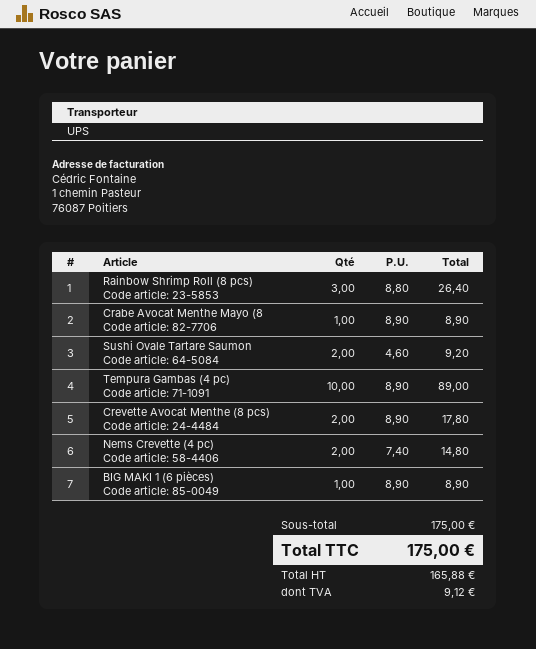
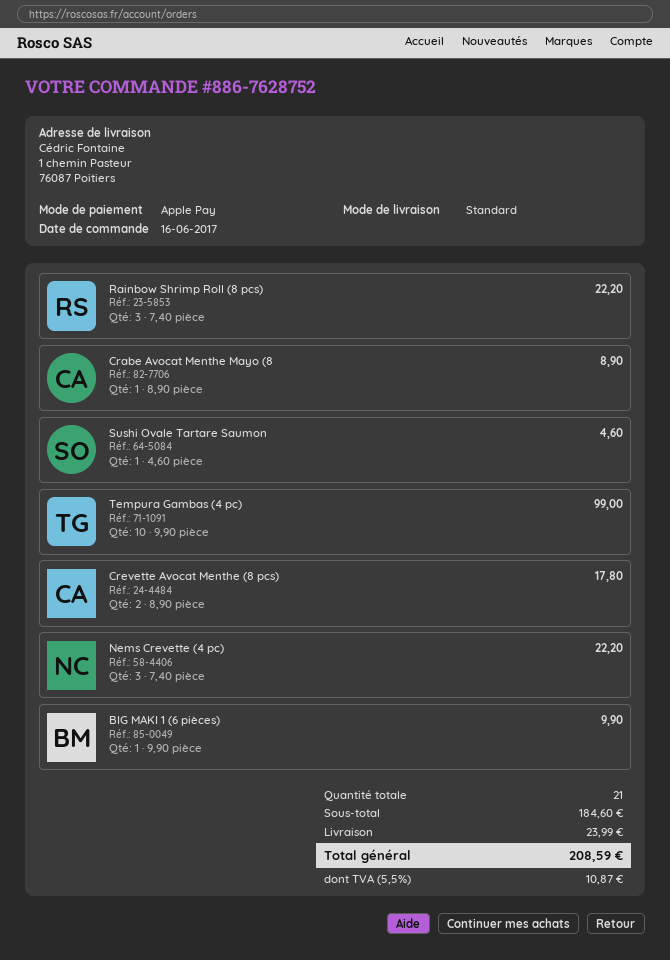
shipping method: UPS -> standard
Rainbow Shrimp Roll (8 pcs): 3 x 8.80 = 26.40 -> 3 x 7.40 = 22.20
Sushi Ovale Tartare Saumon: 2 x 4.60 = 9.20 -> 1 x 4.60 = 4.60
Tempura Gambas (4 pc): 10 x 8.90 = 89.00 -> 10 x 9.90 = 99.00
Nems Crevette (4 pc): 2 x 7.40 = 14.80 -> 3 x 7.40 = 22.20
BIG MAKI 1 (6 pièces): 1 x 8.90 = 8.90 -> 1 x 9.90 = 9.90
subtotal: 175.00 -> 184.60
shipping: none -> 23.99
tax: 9.12 -> 10.87
total: 175.00 -> 208.59

